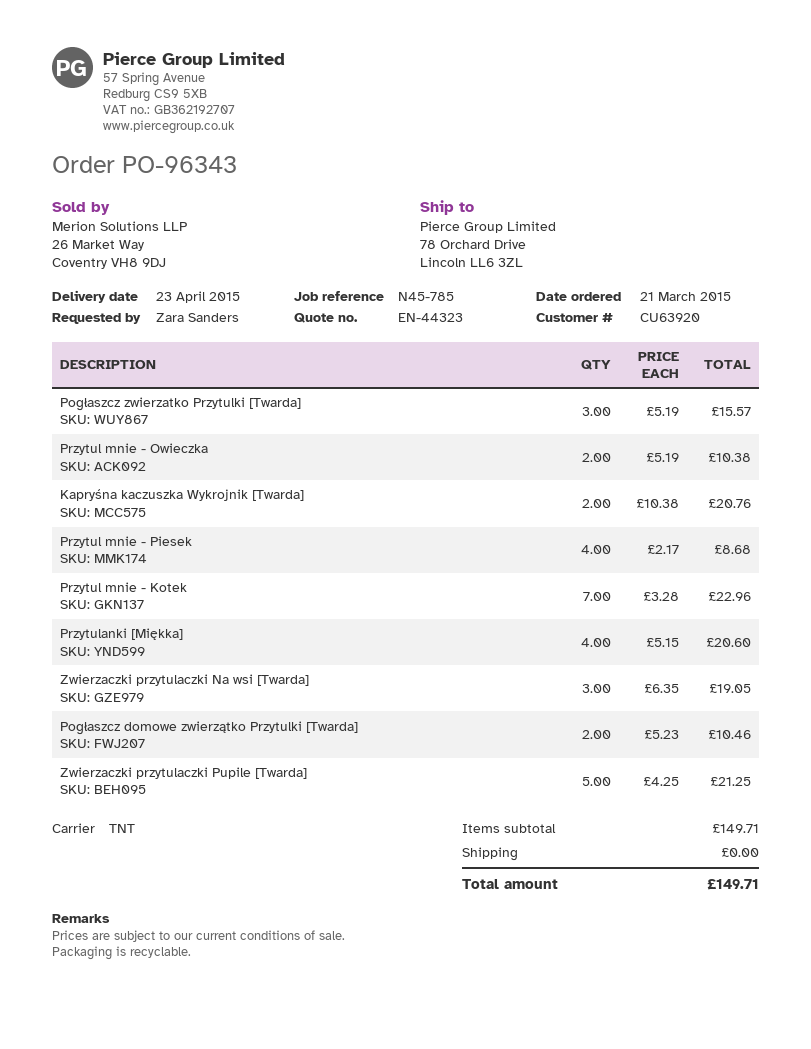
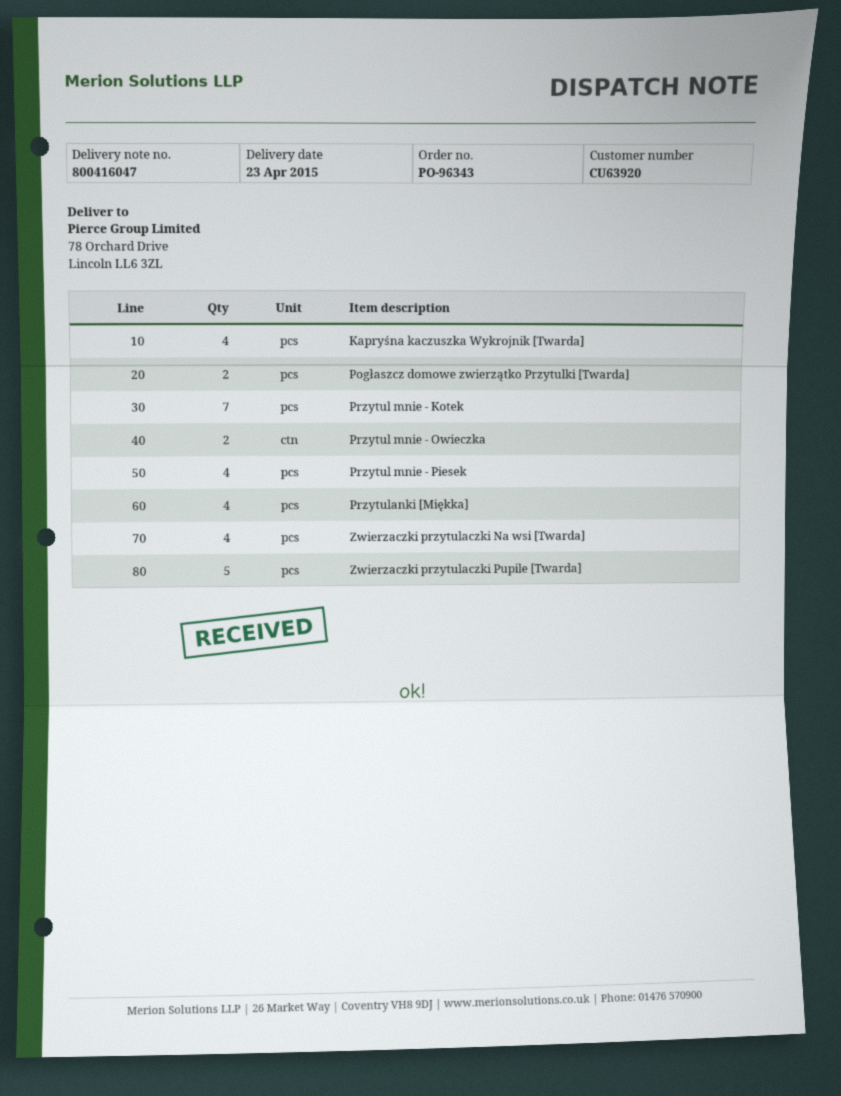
Pogłaszcz zwierzatko Przytulki [Twarda]: 3 -> none
Kapryśna kaczuszka Wykrojnik [Twarda]: 2 -> 4
Zwierzaczki przytulaczki Na wsi [Twarda]: 3 -> 4

